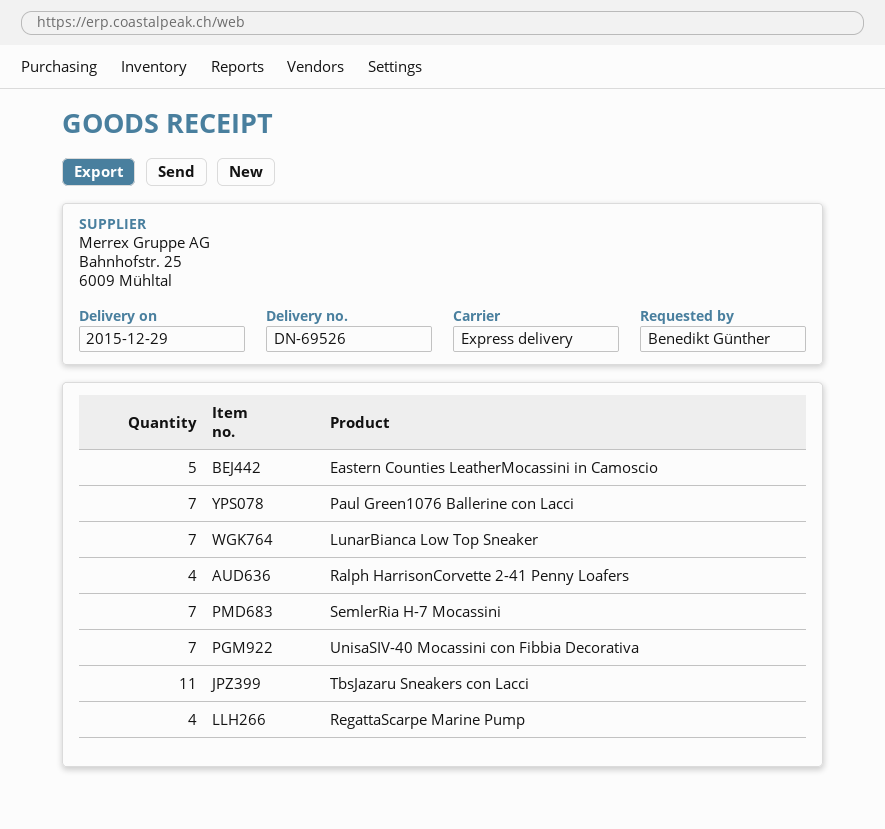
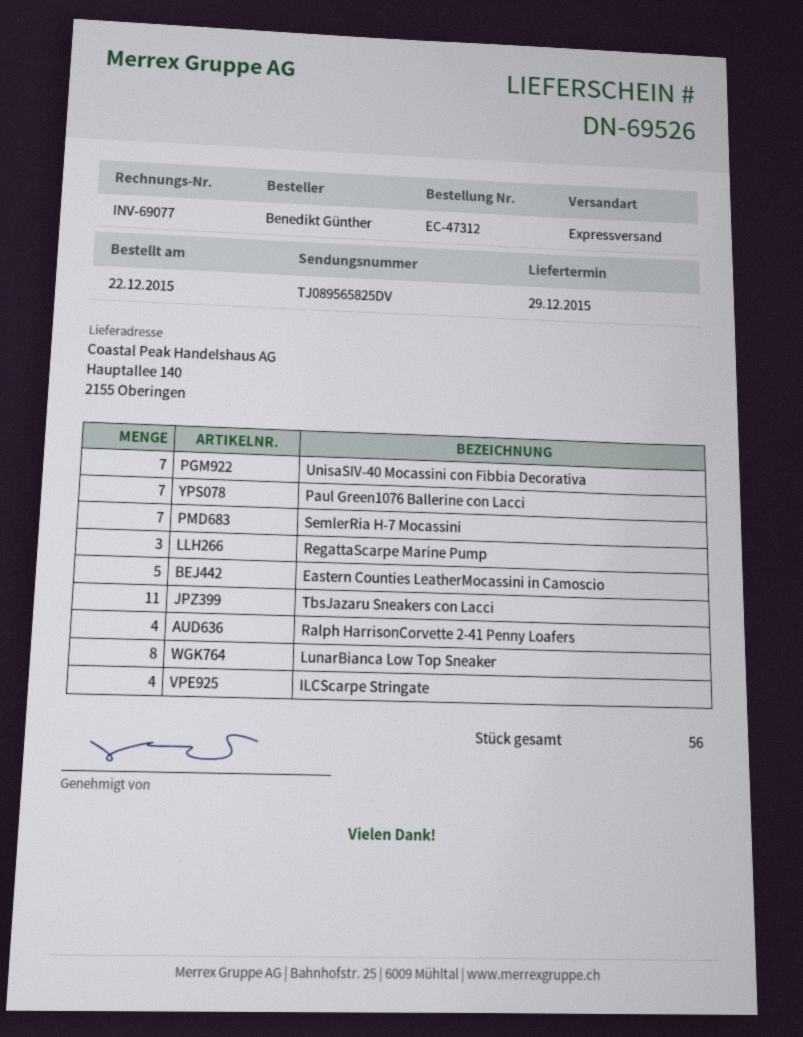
LunarBianca Low Top Sneaker: 7 -> 8
RegattaScarpe Marine Pump: 4 -> 3
ILCScarpe Stringate: none -> 4

